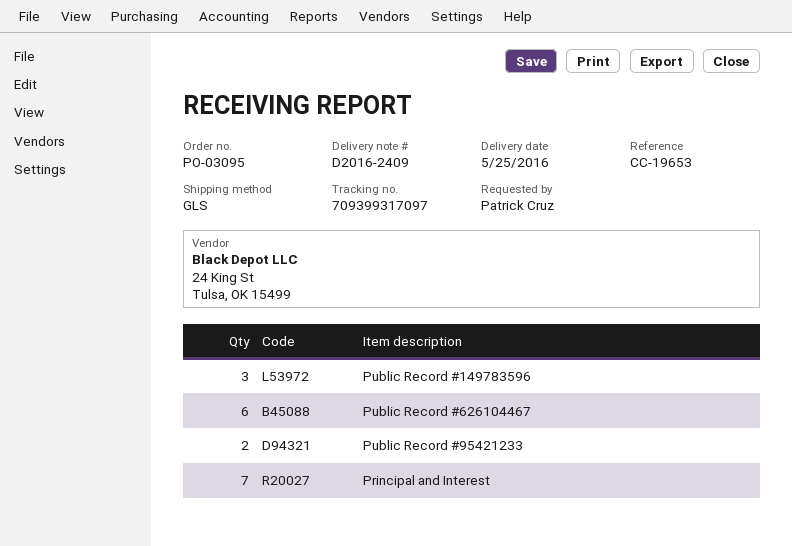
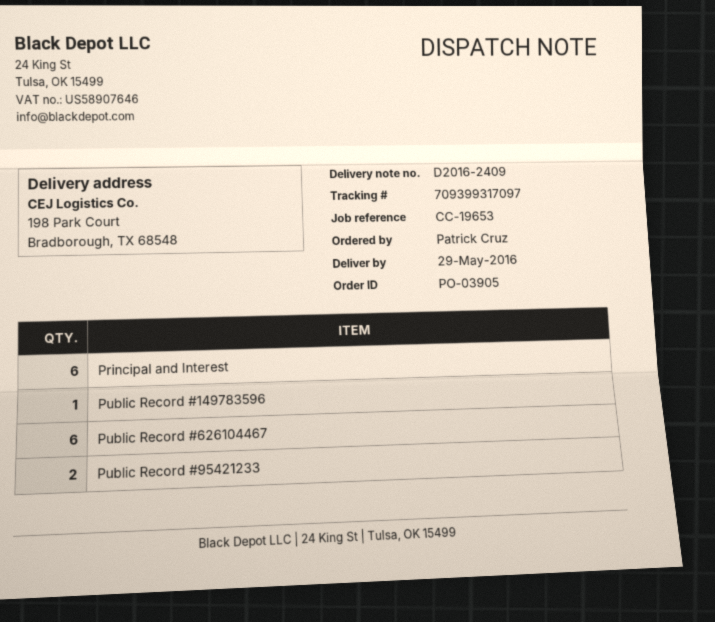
order number: PO-03095 -> PO-03905
delivery date: 2016-05-25 -> 2016-05-29
Public Record #149783596: 3 -> 1
Principal and Interest: 7 -> 6

